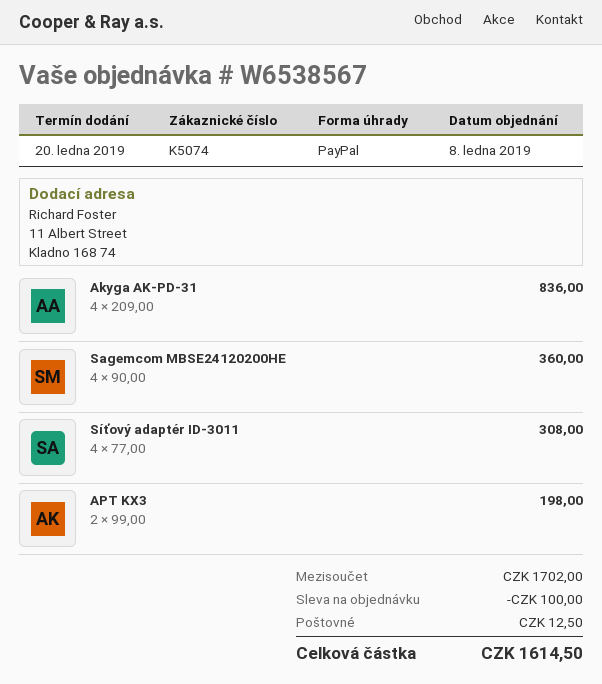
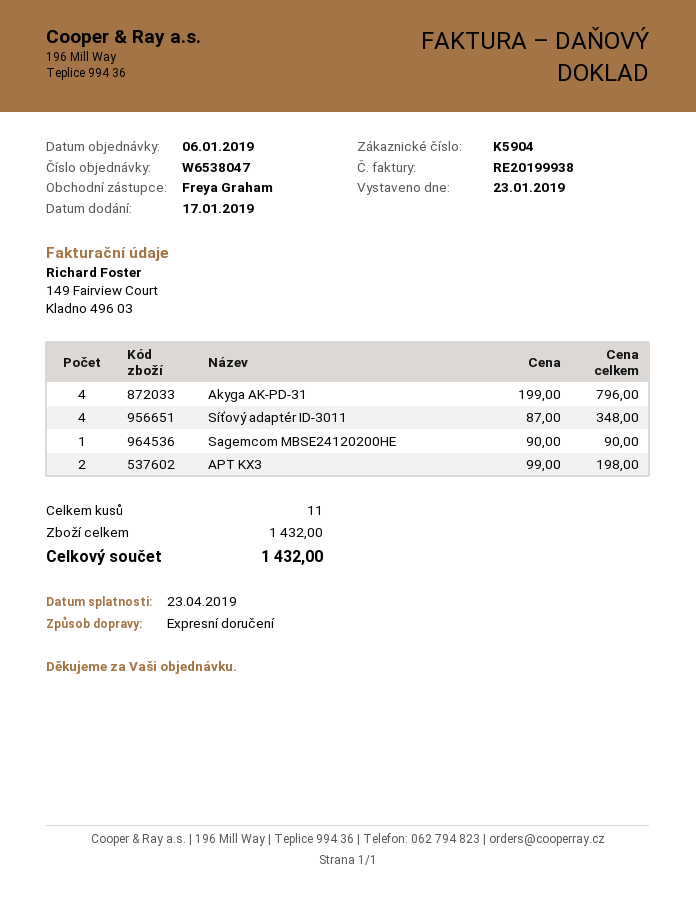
order number: W6538567 -> W6538047
order date: 2019-01-08 -> 2019-01-06
delivery date: 2019-01-20 -> 2019-01-17
customer number: K5074 -> K5904
Akyga AK-PD-31: 4 x 209.00 = 836.00 -> 4 x 199.00 = 796.00
Sagemcom MBSE24120200HE: 4 x 90.00 = 360.00 -> 1 x 90.00 = 90.00
Síťový adaptér ID-3011: 4 x 77.00 = 308.00 -> 4 x 87.00 = 348.00
subtotal: 1702.00 -> 1432.00
discount: 100.00 -> none
shipping: 12.50 -> none
total: 1614.50 -> 1432.00

